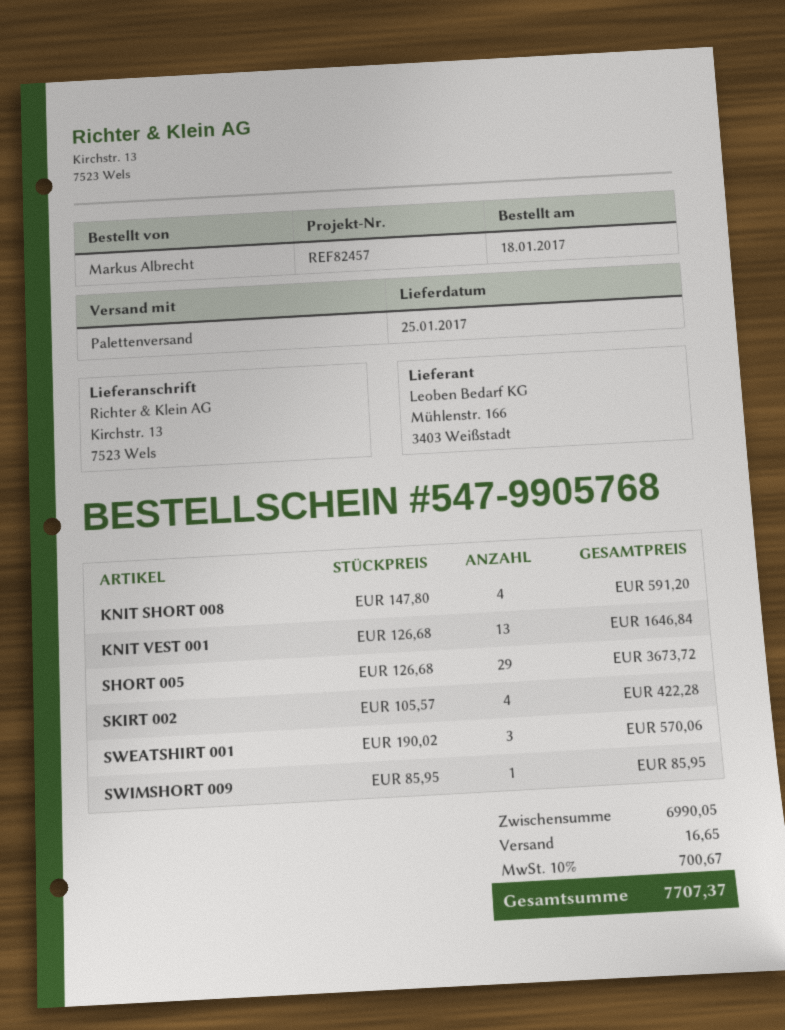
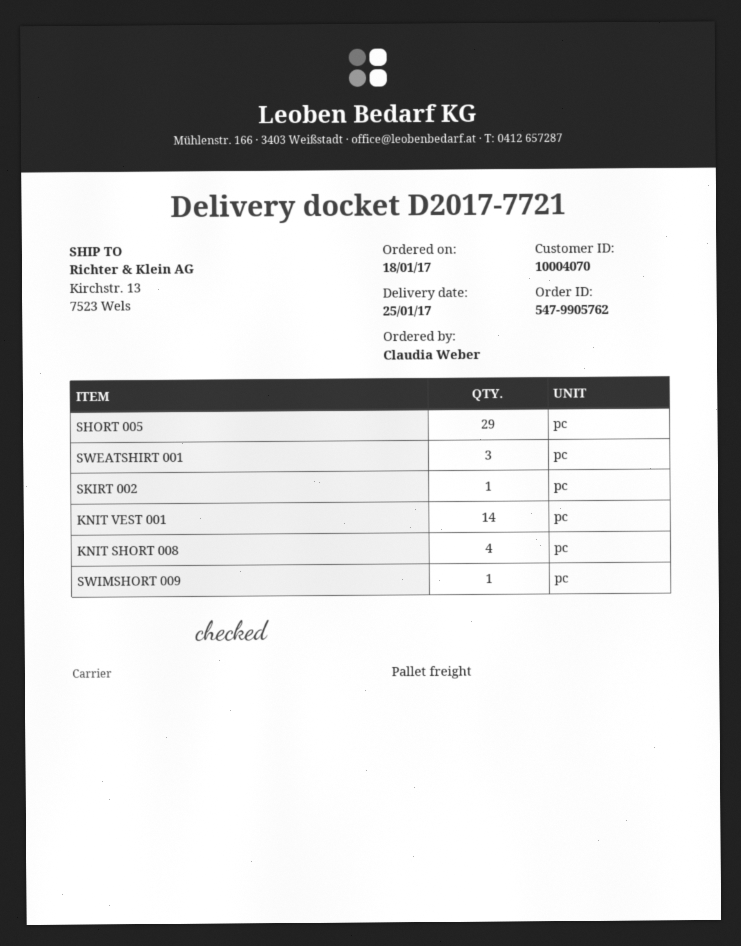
order number: 547-9905768 -> 547-9905762
ordered by: Markus Albrecht -> Claudia Weber
KNIT VEST 001: 13 -> 14
SKIRT 002: 4 -> 1

